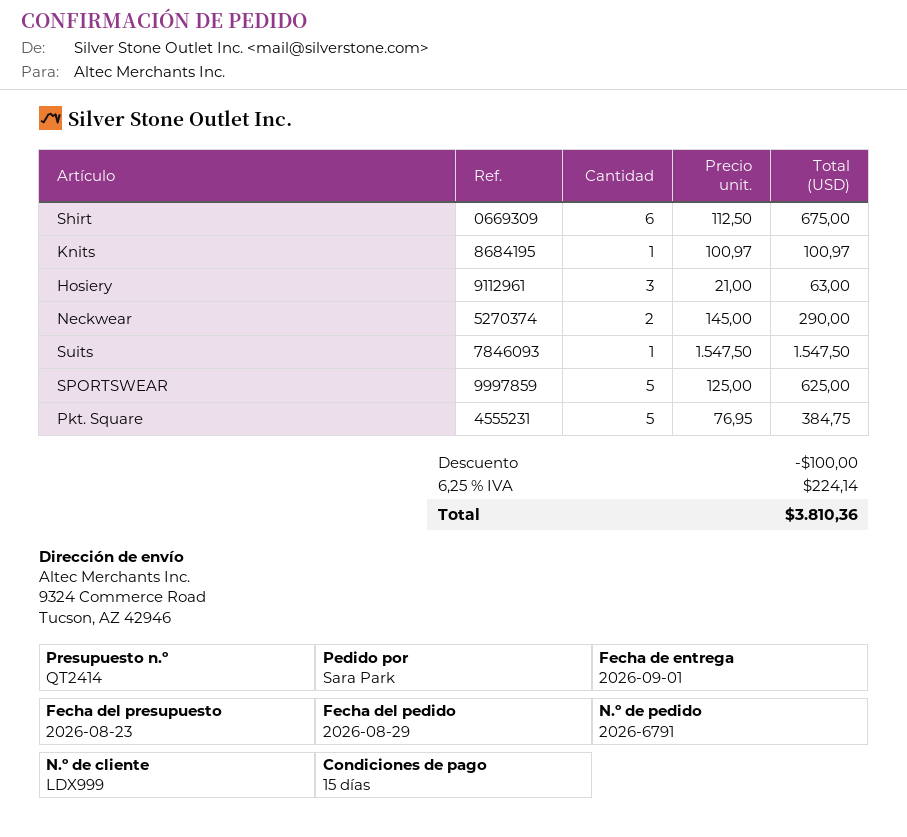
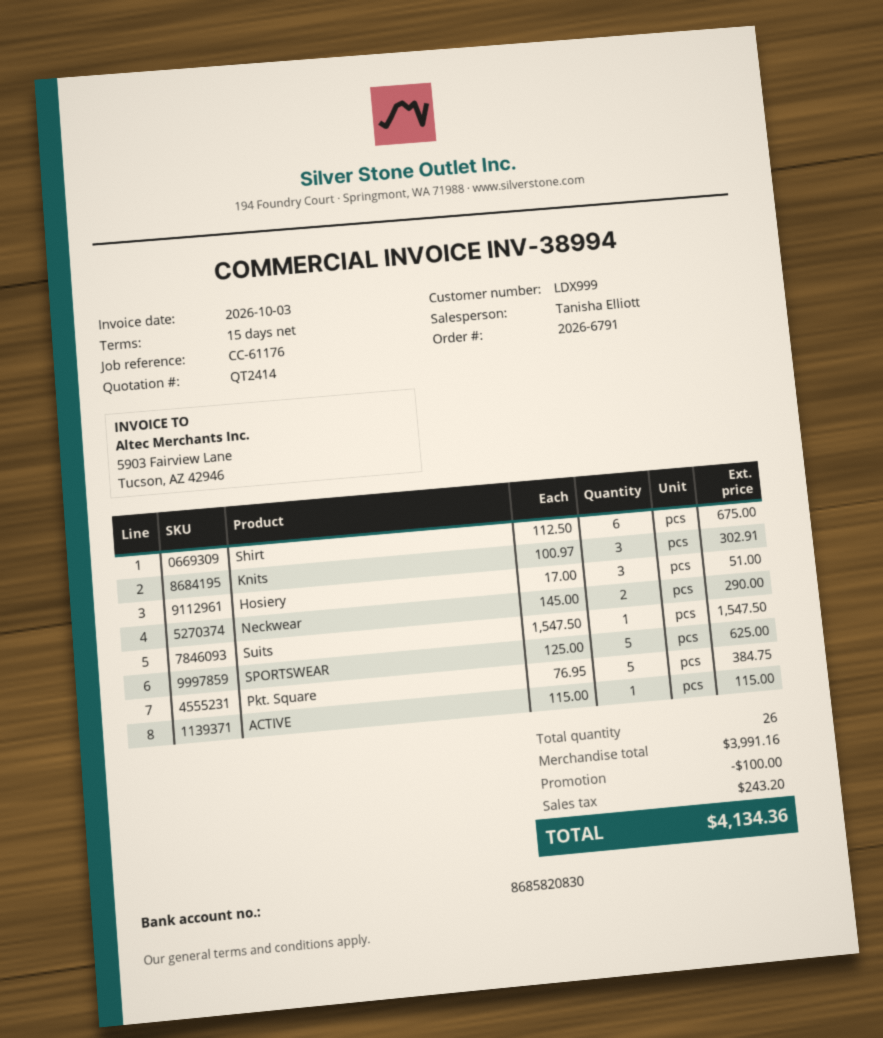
Knits: 1 x 100.97 = 100.97 -> 3 x 100.97 = 302.91
Hosiery: 3 x 21.00 = 63.00 -> 3 x 17.00 = 51.00
ACTIVE: none -> 1 x 115.00 = 115.00
tax: 224.14 -> 243.20
total: 3810.36 -> 4134.36

